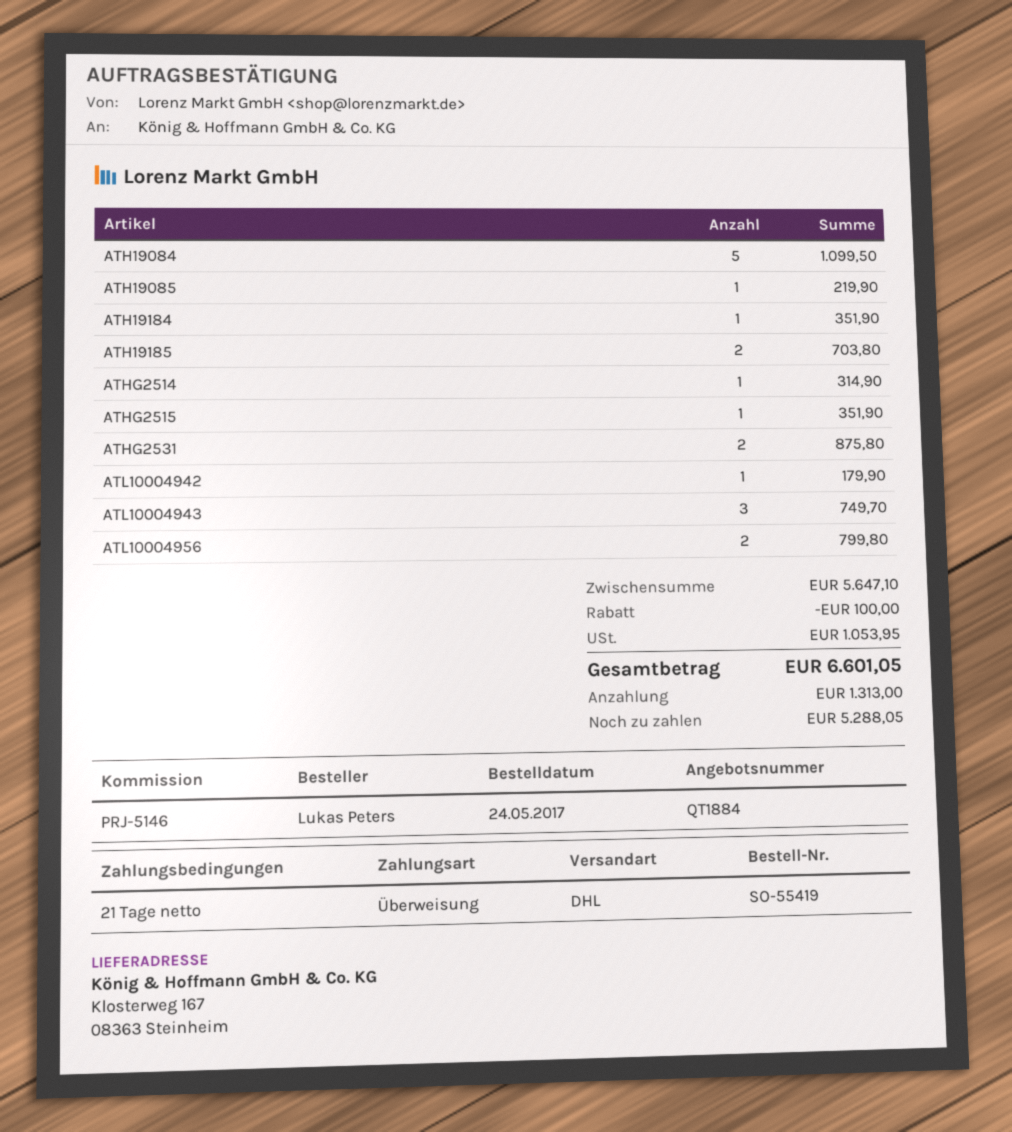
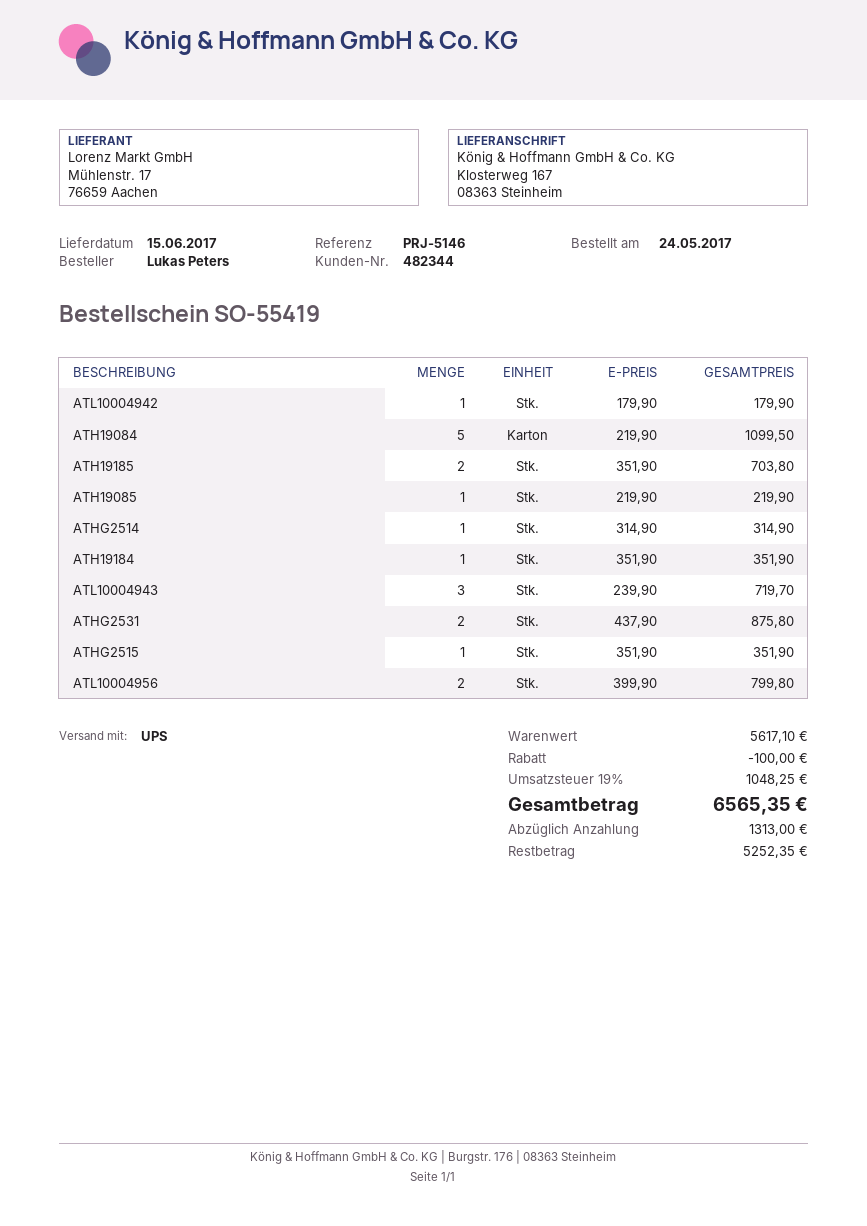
shipping method: DHL -> UPS
ATL10004943: 3 for 749.70 -> 3 for 719.70
subtotal: 5647.10 -> 5617.10
tax: 1053.95 -> 1048.25
total: 6601.05 -> 6565.35
balance: 5288.05 -> 5252.35

